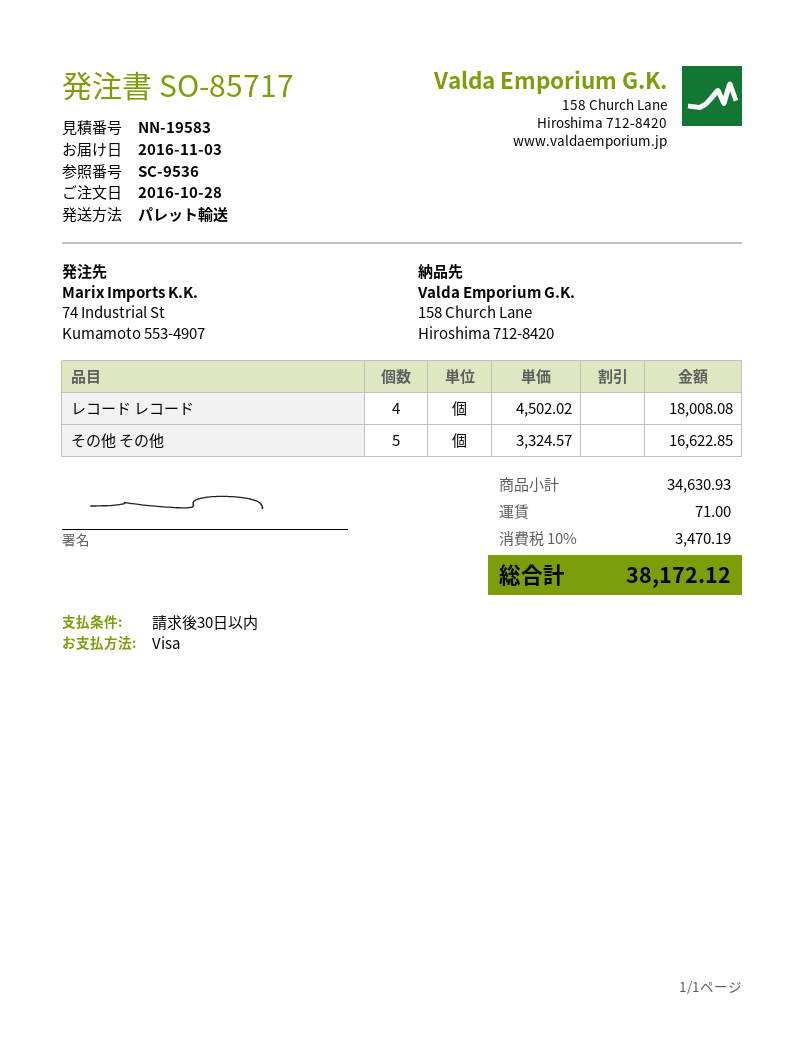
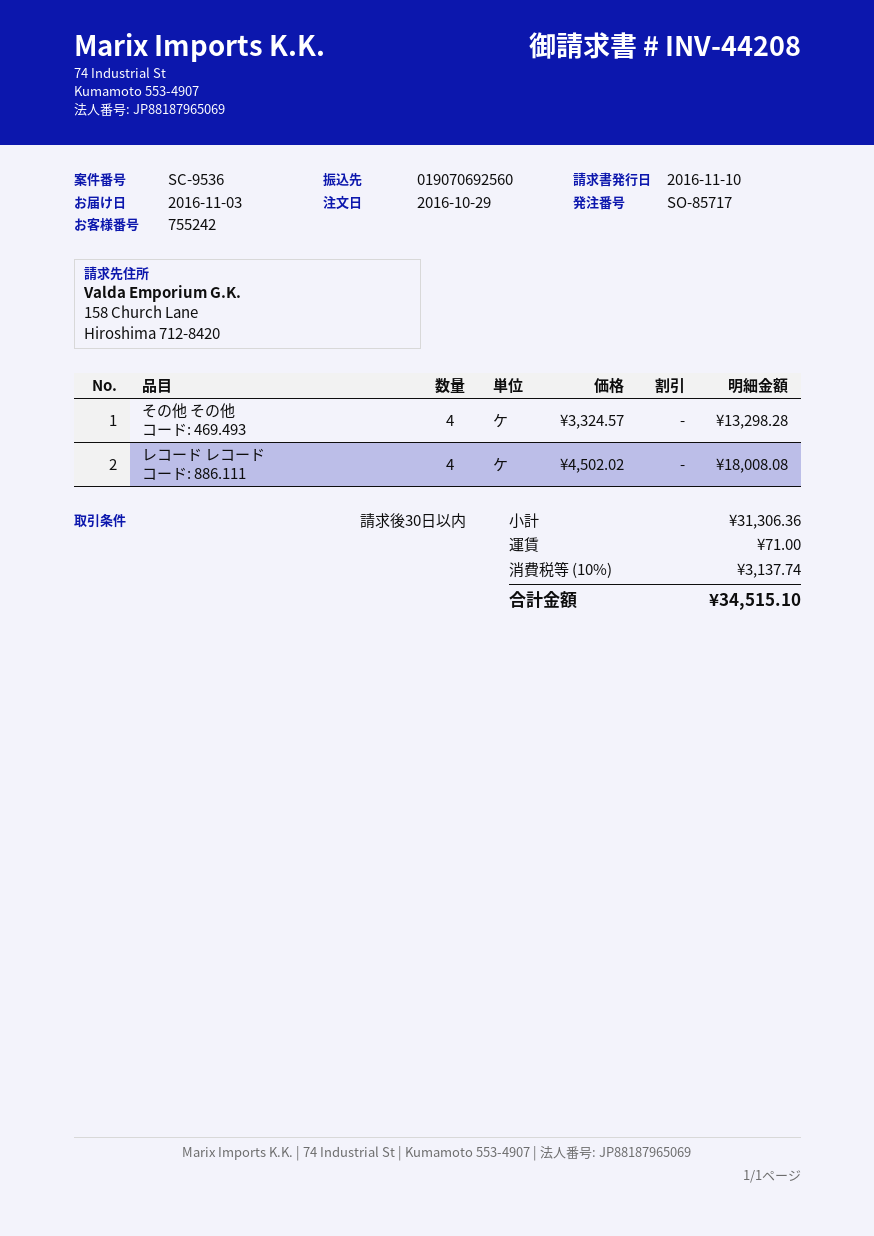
order date: 2016-10-28 -> 2016-10-29
その他 その他: 5 x 3324.57 = 16622.85 -> 4 x 3324.57 = 13298.28
subtotal: 34630.93 -> 31306.36
tax: 10% = 3470.19 -> 10% = 3137.74
total: 38172.12 -> 34515.10

